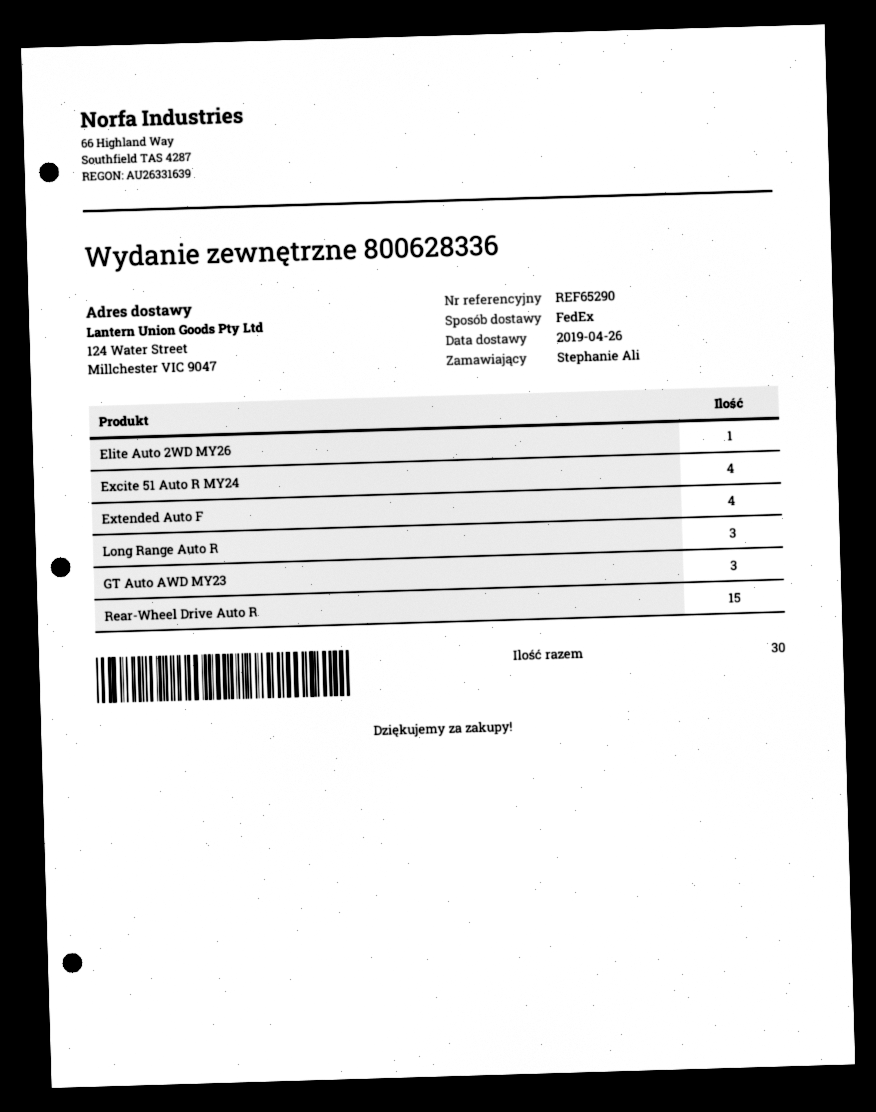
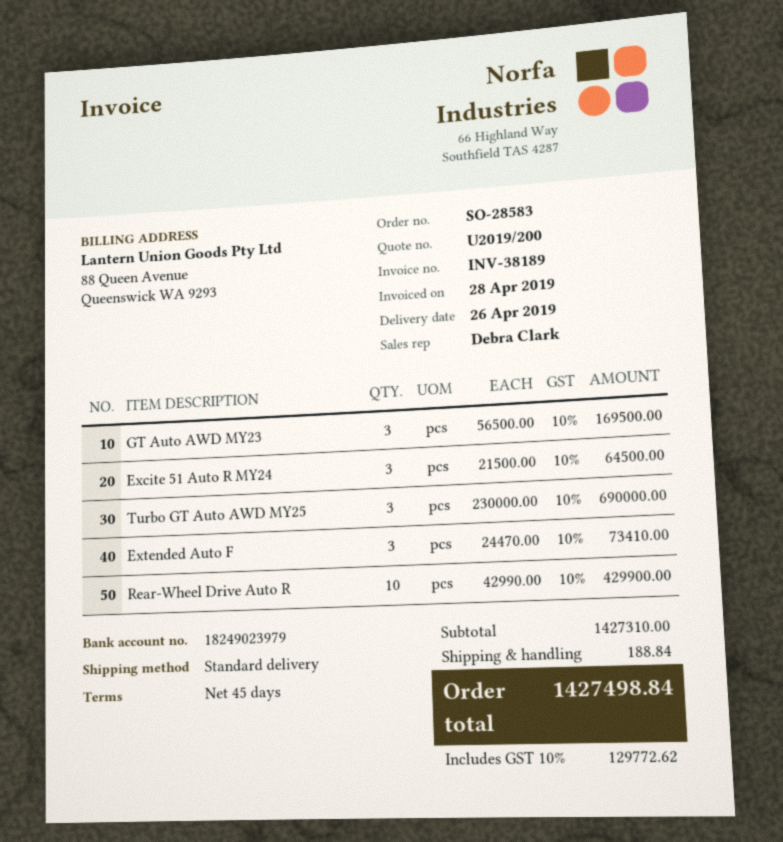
shipping method: FedEx -> standard
Elite Auto 2WD MY26: 1 -> none
Excite 51 Auto R MY24: 4 -> 3
Extended Auto F: 4 -> 3
Long Range Auto R: 3 -> none
Rear-Wheel Drive Auto R: 15 -> 10
Turbo GT Auto AWD MY25: none -> 3

